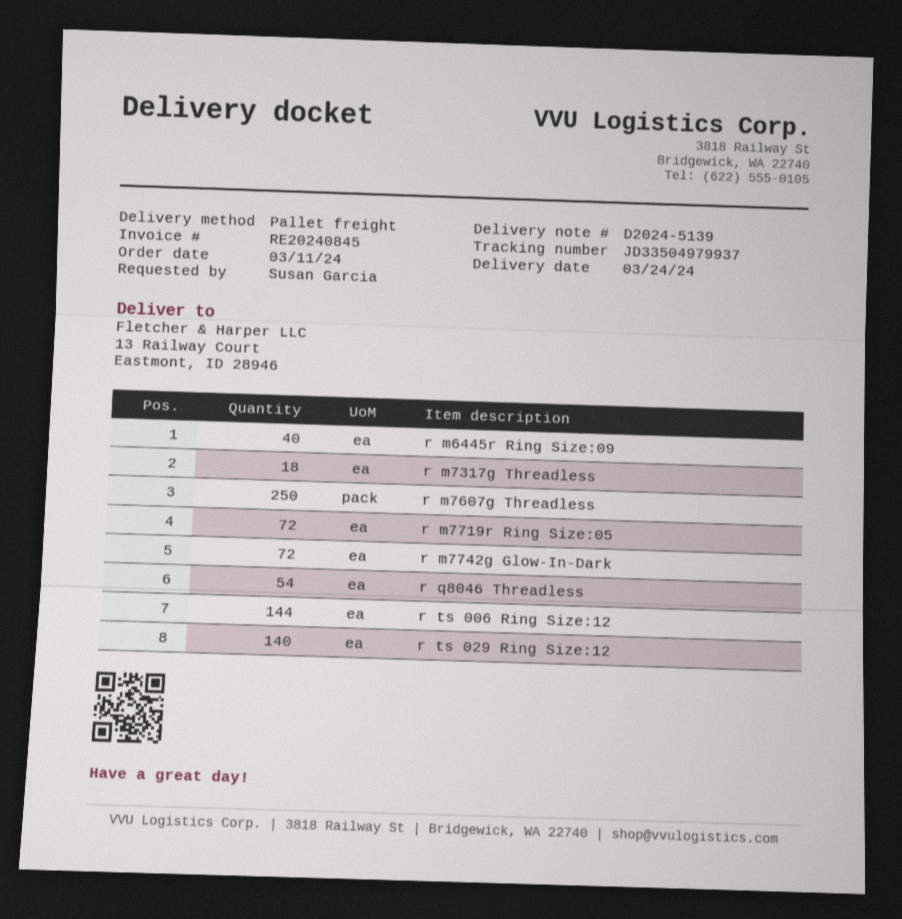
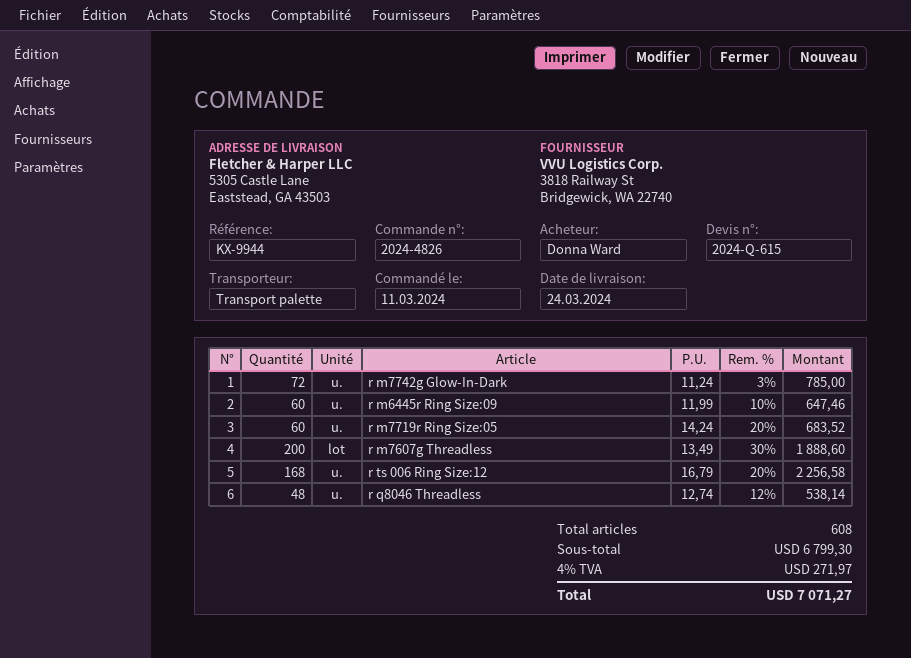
ordered by: Susan Garcia -> Donna Ward
ship to: 13 Railway Court, Eastmont, ID 28946 -> 5305 Castle Lane, Eaststead, GA 43503
r m6445r Ring Size:09: 40 -> 60
r m7317g Threadless: 18 -> none
r m7607g Threadless: 250 -> 200
r m7719r Ring Size:05: 72 -> 60
r q8046 Threadless: 54 -> 48
r ts 006 Ring Size:12: 144 -> 168
r ts 029 Ring Size:12: 140 -> none

